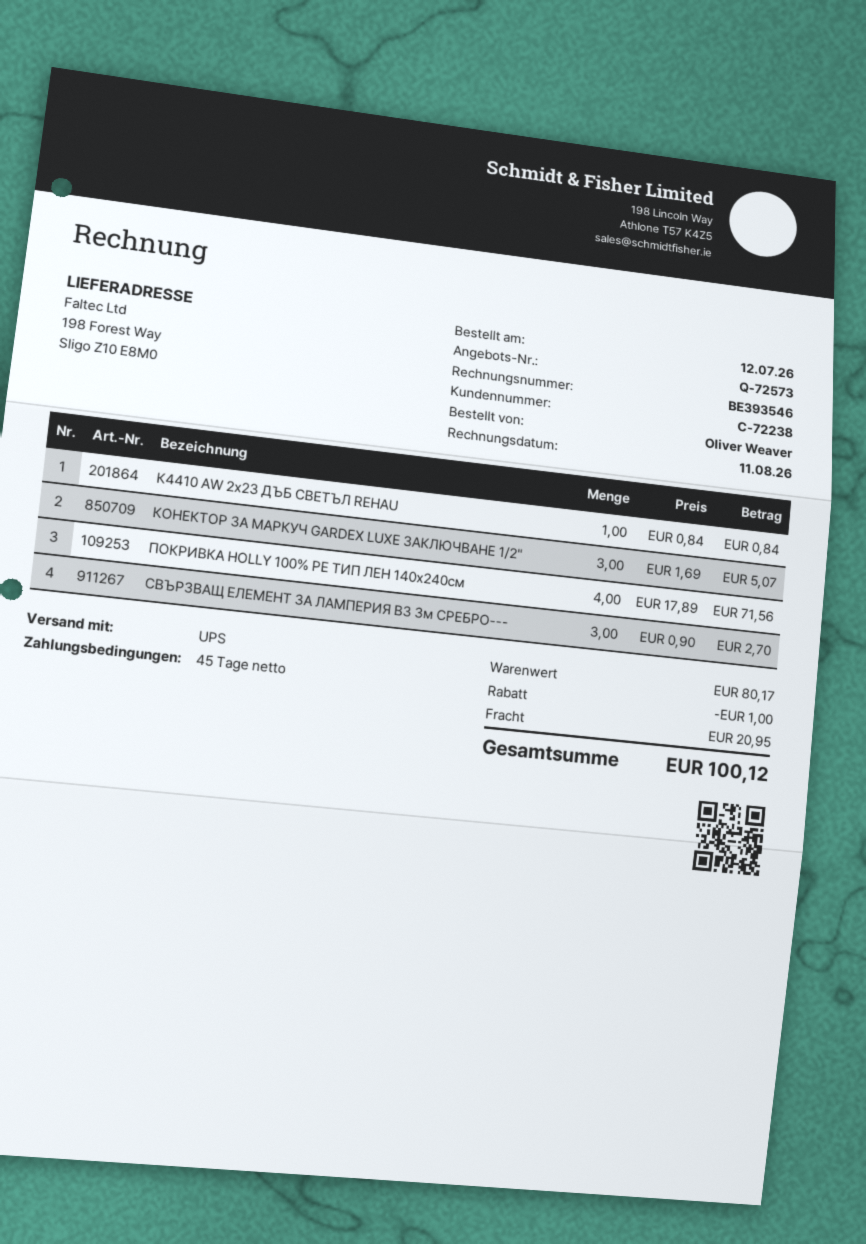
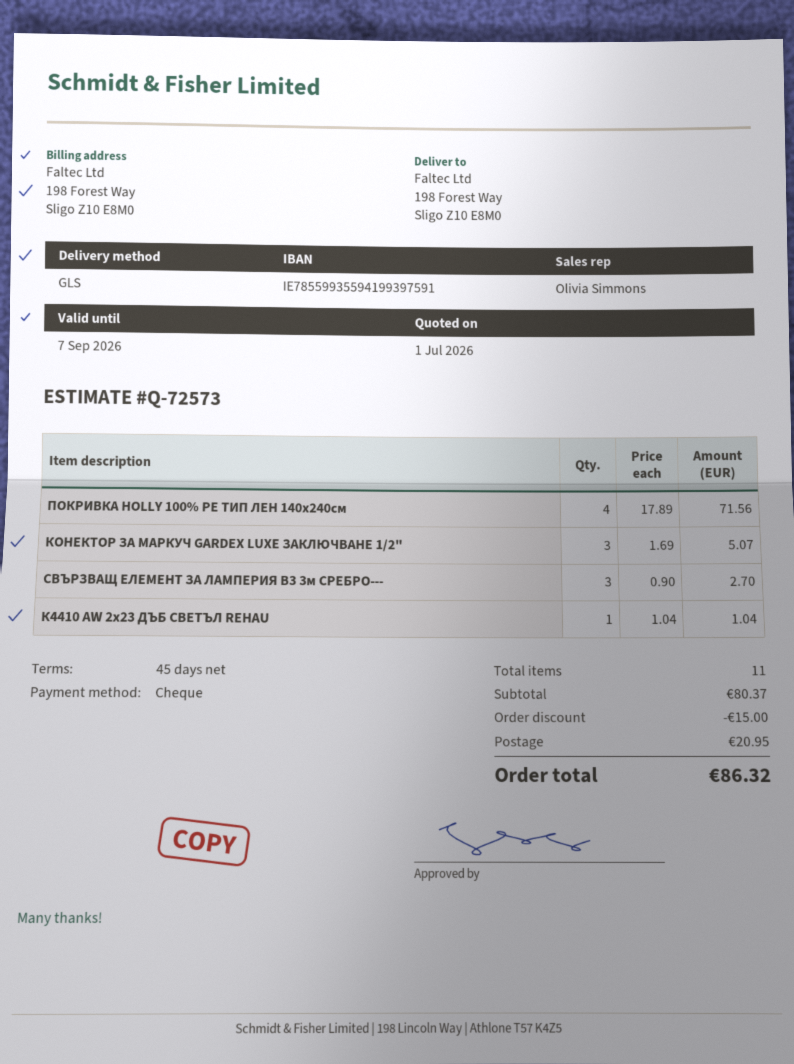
shipping method: UPS -> GLS
К4410 AW 2х23 ДЪБ СВЕТЪЛ REHAU: 1 x 0.84 = 0.84 -> 1 x 1.04 = 1.04
subtotal: 80.17 -> 80.37
discount: 1.00 -> 15.00
total: 100.12 -> 86.32

